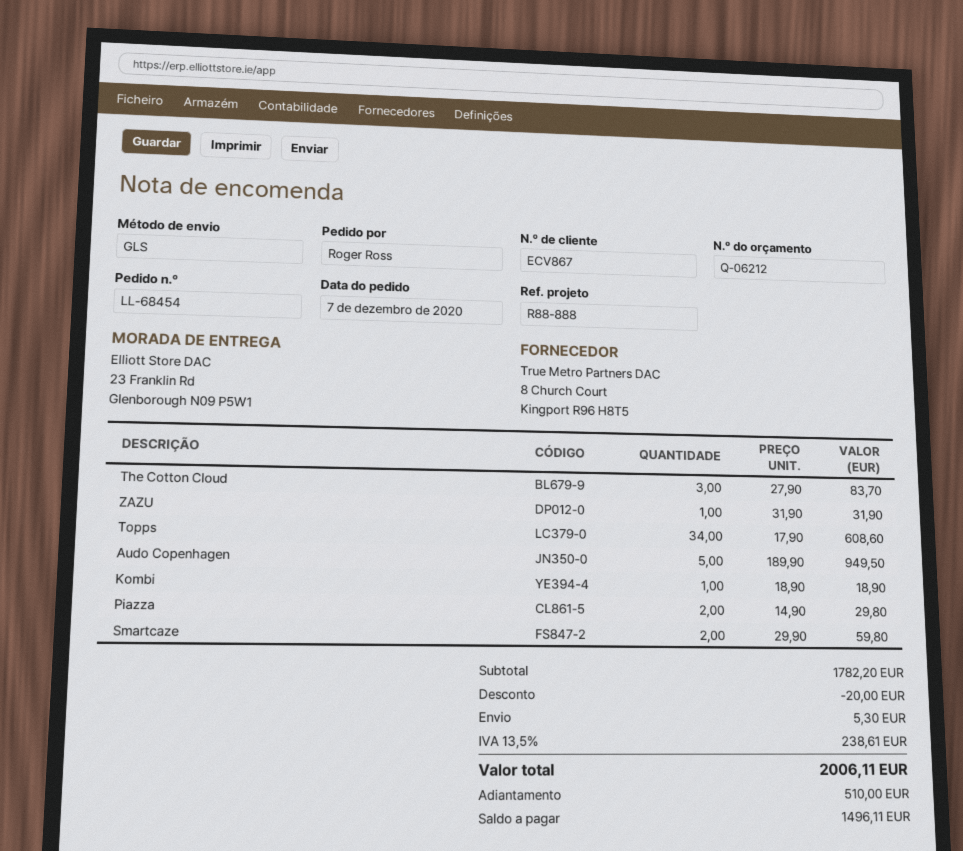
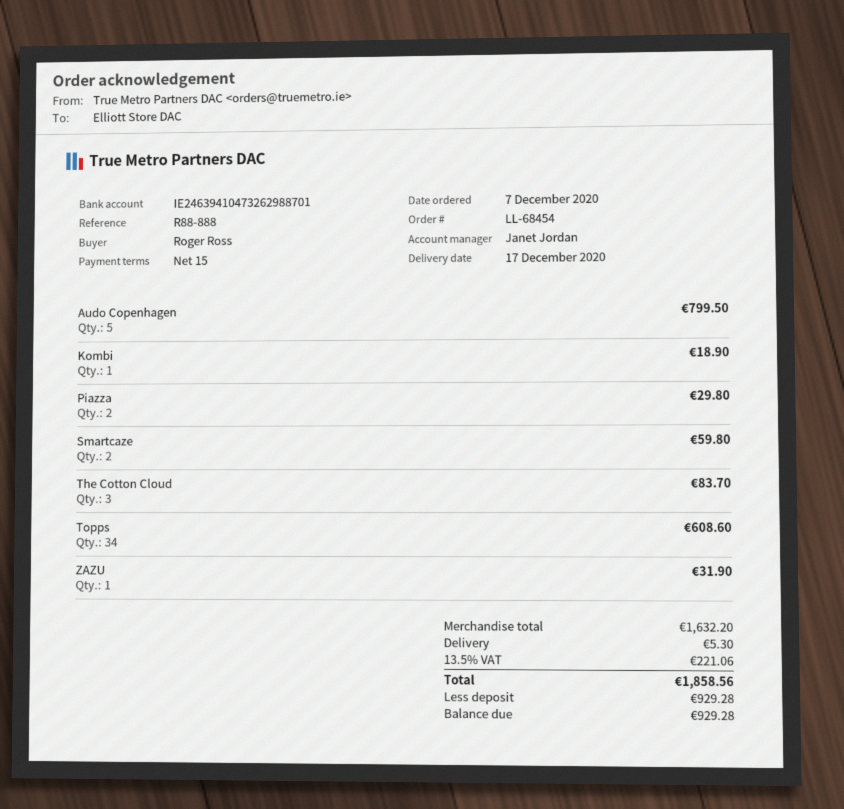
Audo Copenhagen: 5 for 949.50 -> 5 for 799.50
subtotal: 1782.20 -> 1632.20
discount: 20.00 -> none
tax: 13.5% = 238.61 -> 13.5% = 221.06
total: 2006.11 -> 1858.56
deposit: 510.00 -> 929.28
balance: 1496.11 -> 929.28

